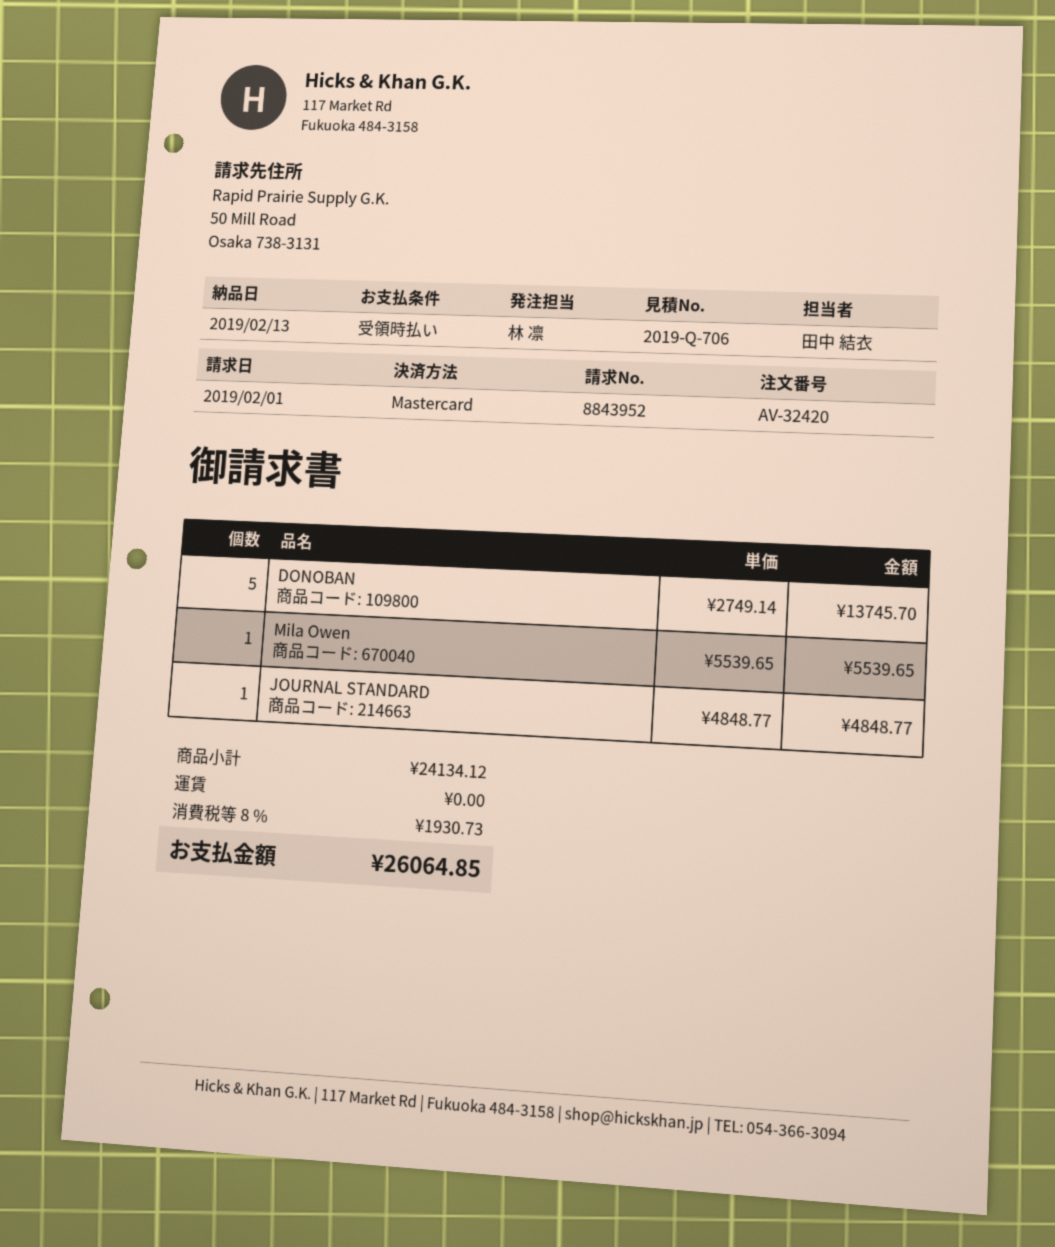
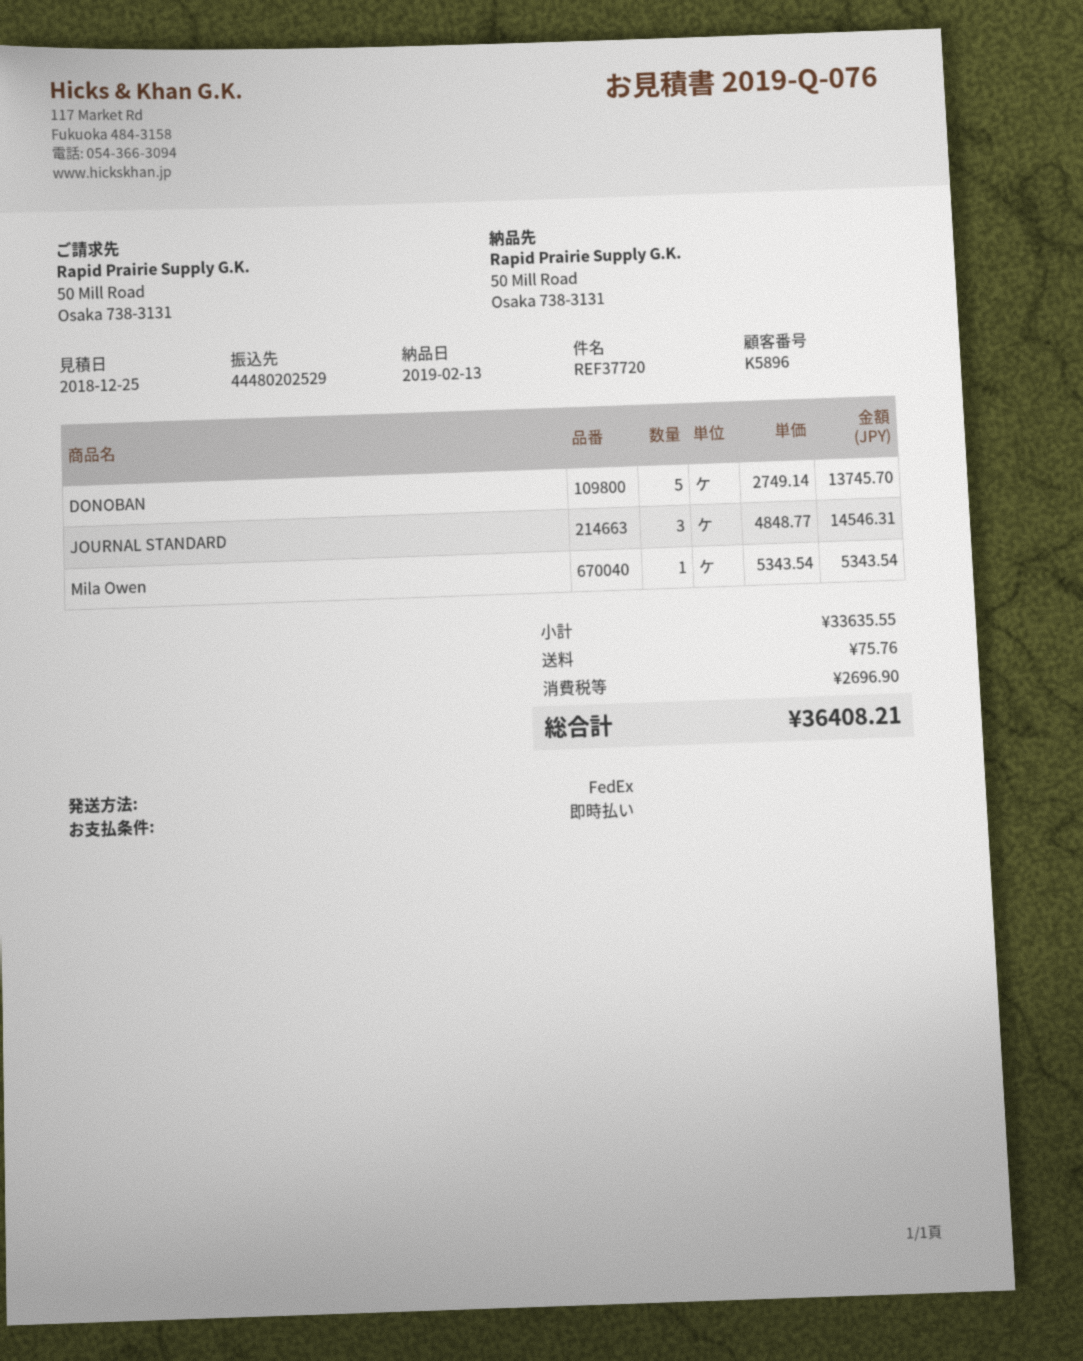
quote number: 2019-Q-706 -> 2019-Q-076
Mila Owen: 1 x 5539.65 = 5539.65 -> 1 x 5343.54 = 5343.54
JOURNAL STANDARD: 1 x 4848.77 = 4848.77 -> 3 x 4848.77 = 14546.31
subtotal: 24134.12 -> 33635.55
shipping: 0.00 -> 75.76
tax: 1930.73 -> 2696.90
total: 26064.85 -> 36408.21

